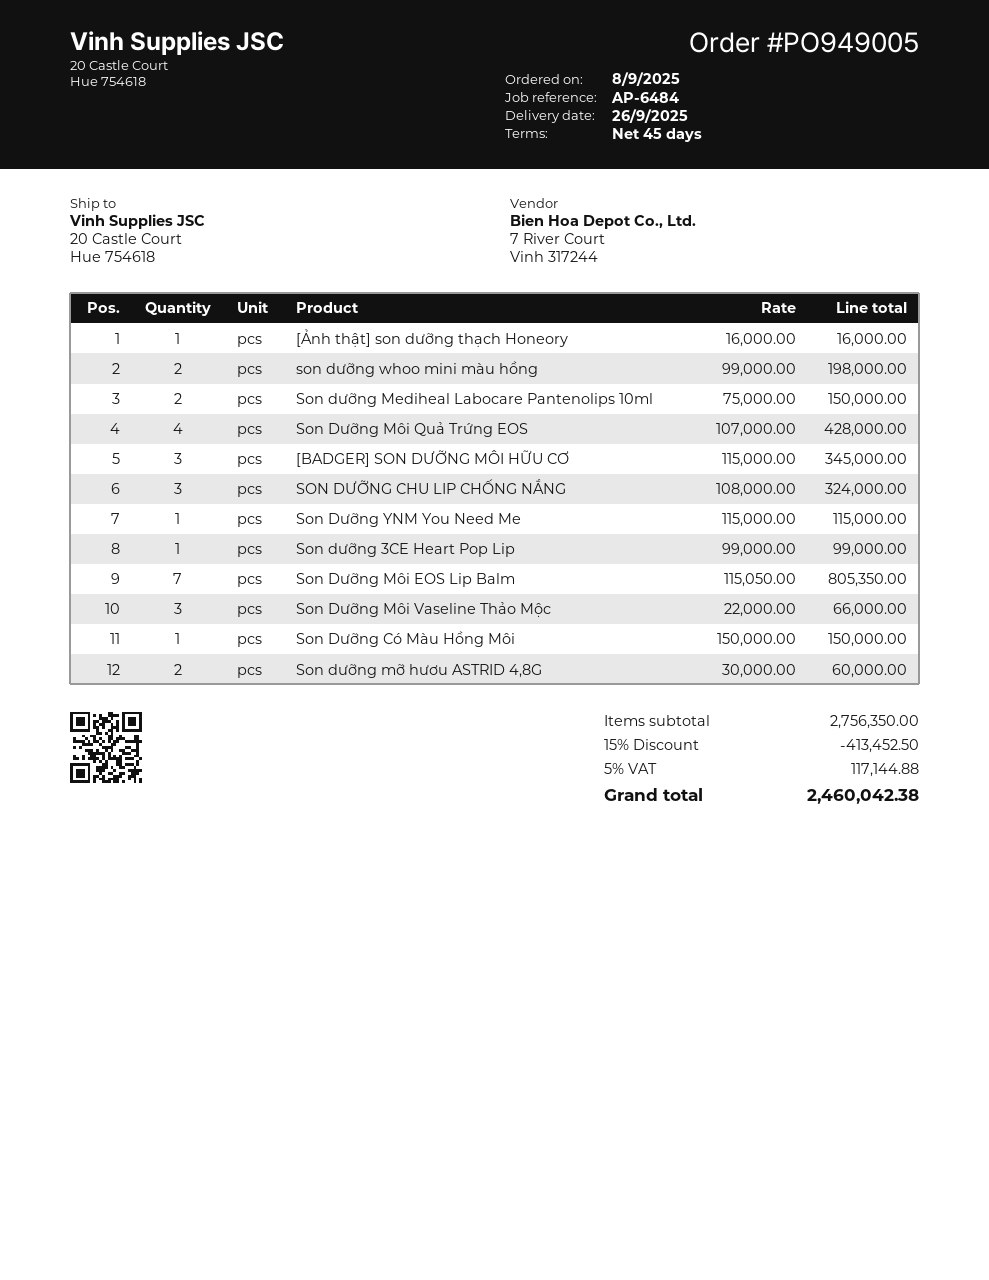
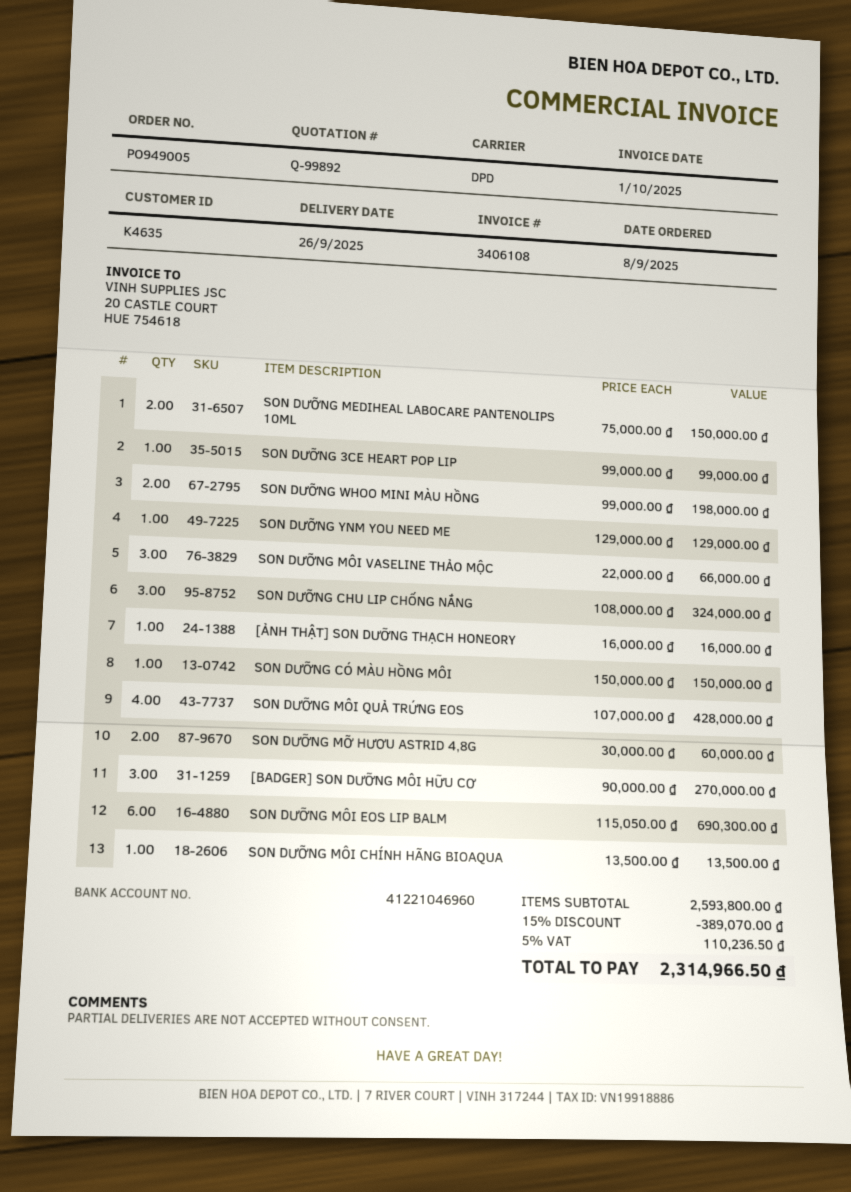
[BADGER] SON DƯỠNG MÔI HỮU CƠ: 3 x 115000.00 = 345000.00 -> 3 x 90000.00 = 270000.00
Son Dưỡng YNM You Need Me: 1 x 115000.00 = 115000.00 -> 1 x 129000.00 = 129000.00
Son Dưỡng Môi EOS Lip Balm: 7 x 115050.00 = 805350.00 -> 6 x 115050.00 = 690300.00
SON DƯỠNG MÔI CHÍNH HÃNG BIOAQUA: none -> 1 x 13500.00 = 13500.00
subtotal: 2756350.00 -> 2593800.00
discount: 15% = 413452.50 -> 15% = 389070.00
tax: 5% = 117144.88 -> 5% = 110236.50
total: 2460042.38 -> 2314966.50

